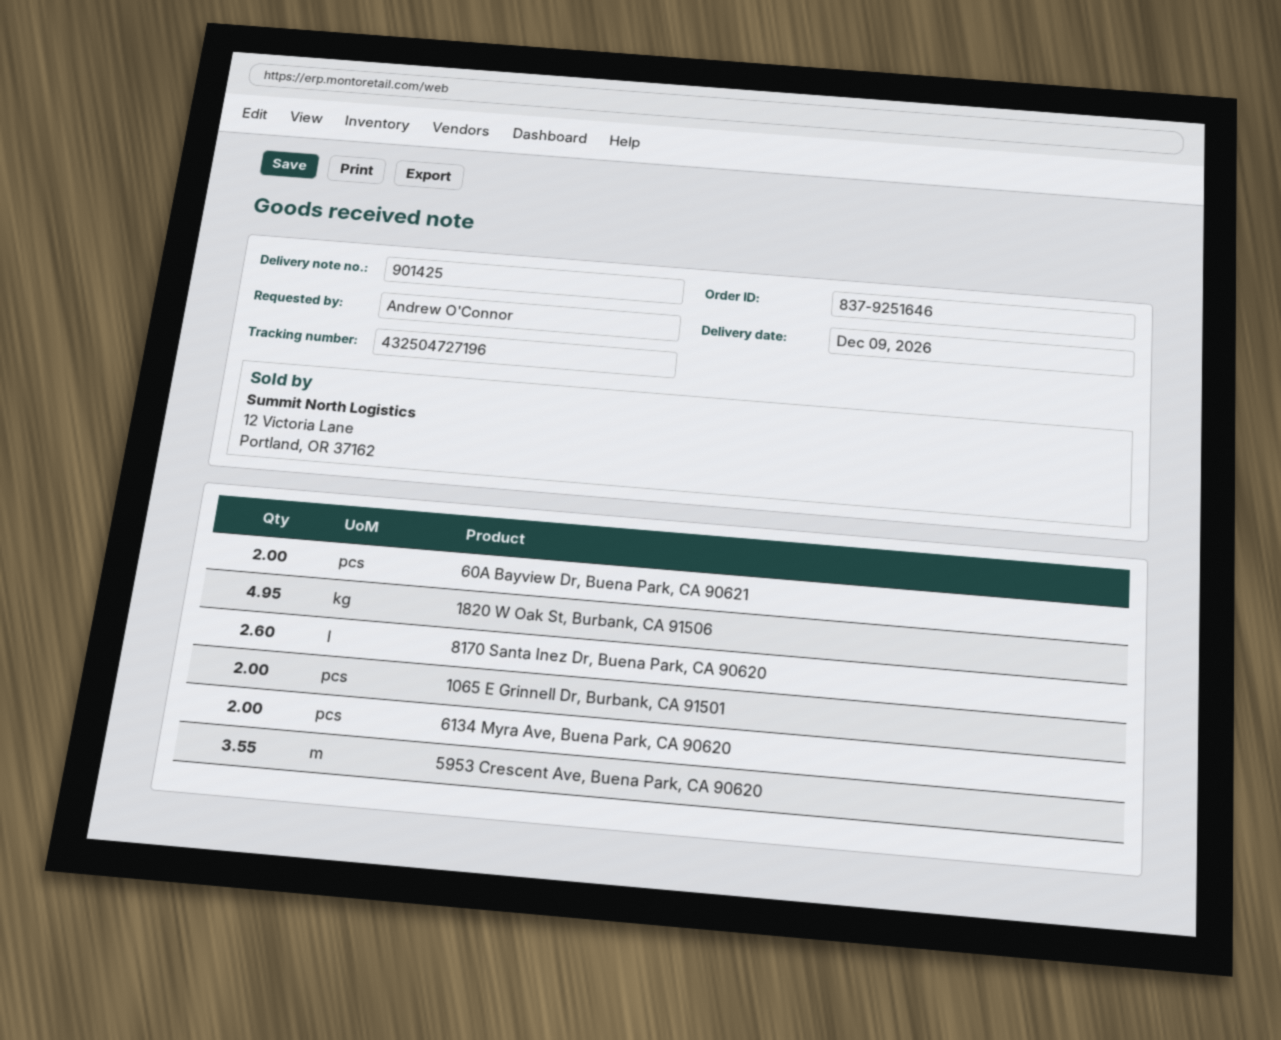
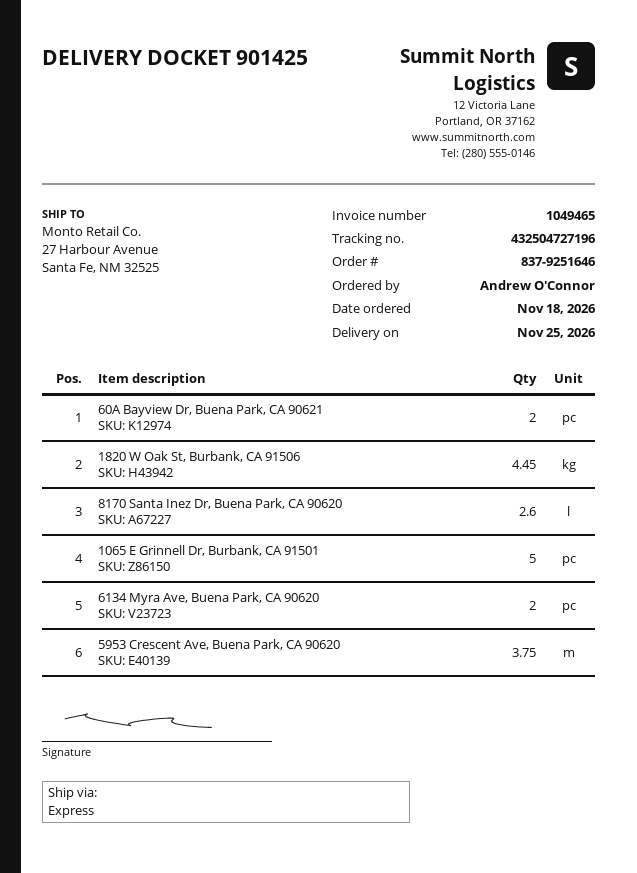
delivery date: 2026-12-09 -> 2026-11-25
1820 W Oak St, Burbank, CA 91506: 4.95 -> 4.45
1065 E Grinnell Dr, Burbank, CA 91501: 2 -> 5
5953 Crescent Ave, Buena Park, CA 90620: 3.55 -> 3.75

